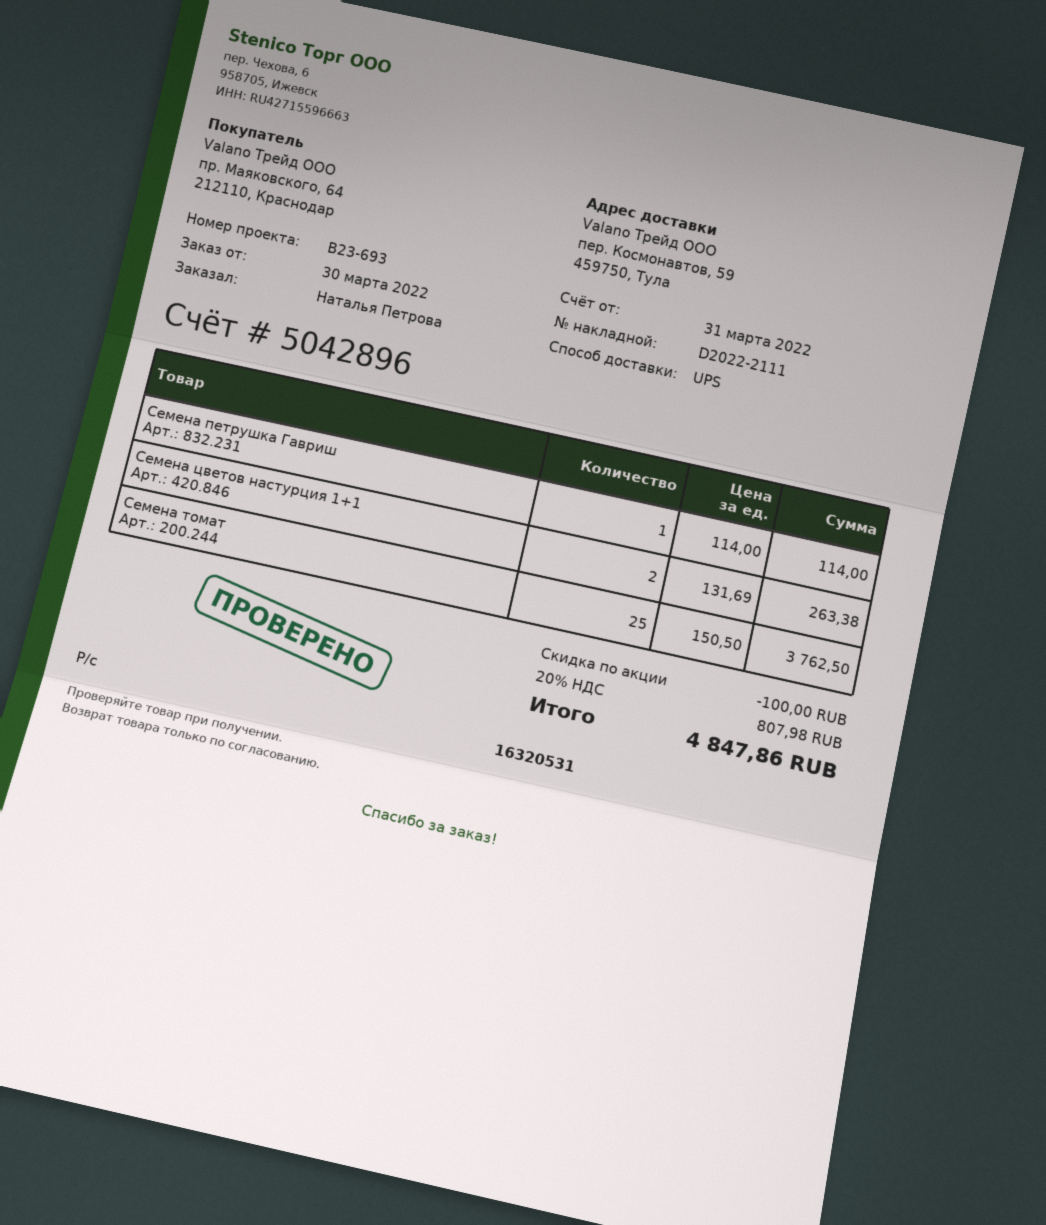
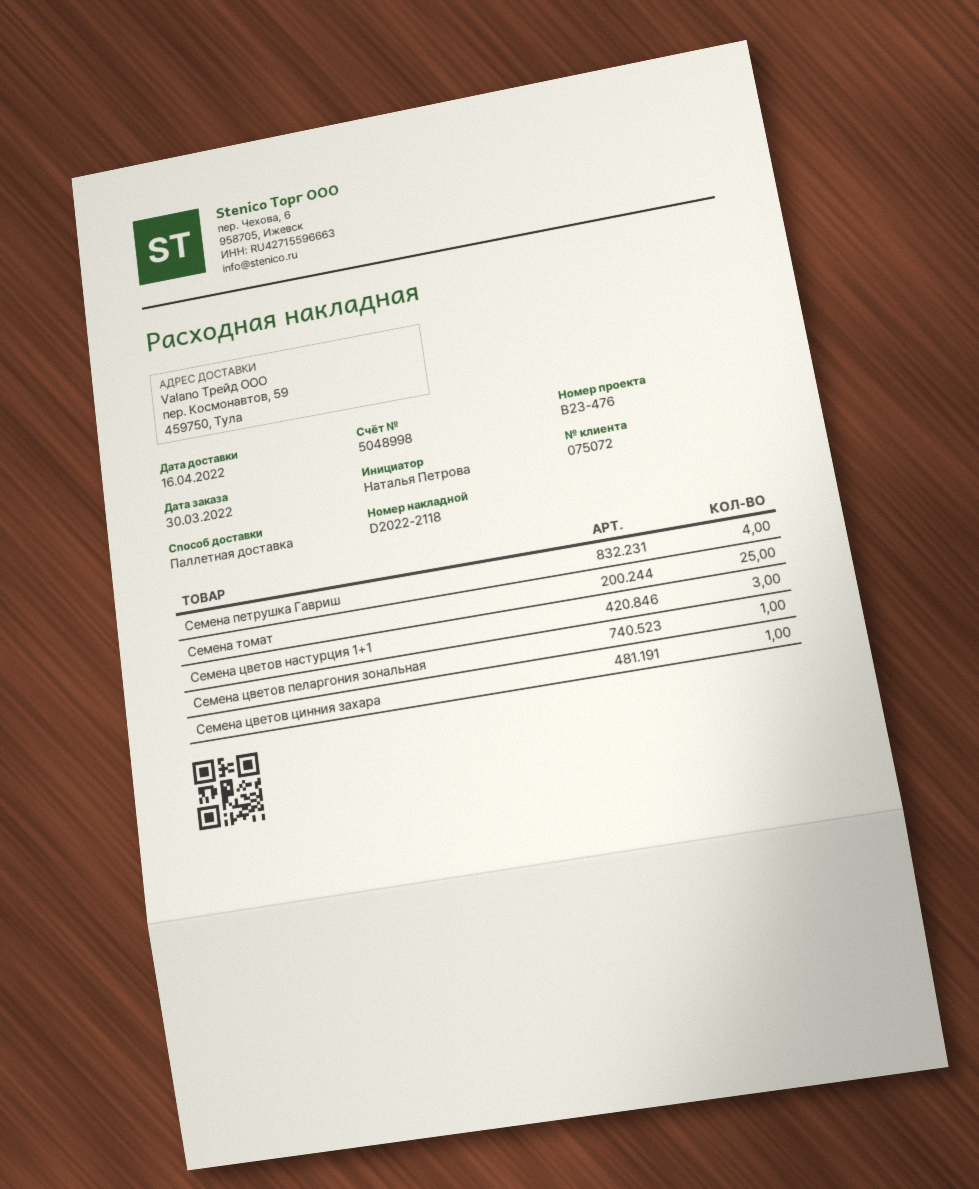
delivery note number: D2022-2111 -> D2022-2118
invoice number: 5042896 -> 5048998
reference: B23-693 -> B23-476
shipping method: UPS -> pallet freight
Семена петрушка Гавриш: 1 -> 4
Семена цветов настурция 1+1: 2 -> 3
Семена цветов пеларгония зональная: none -> 1
Семена цветов цинния захара: none -> 1

